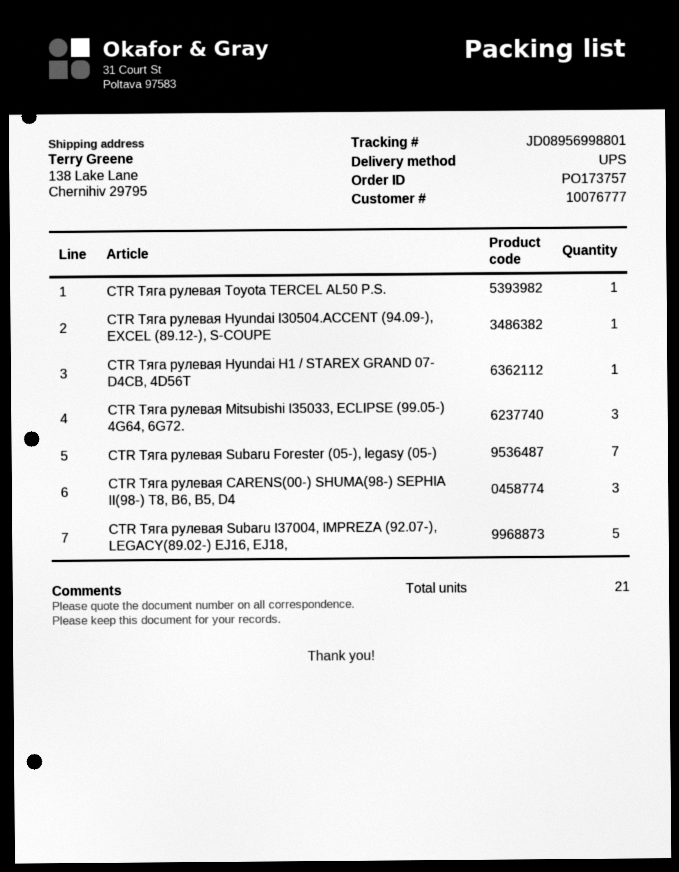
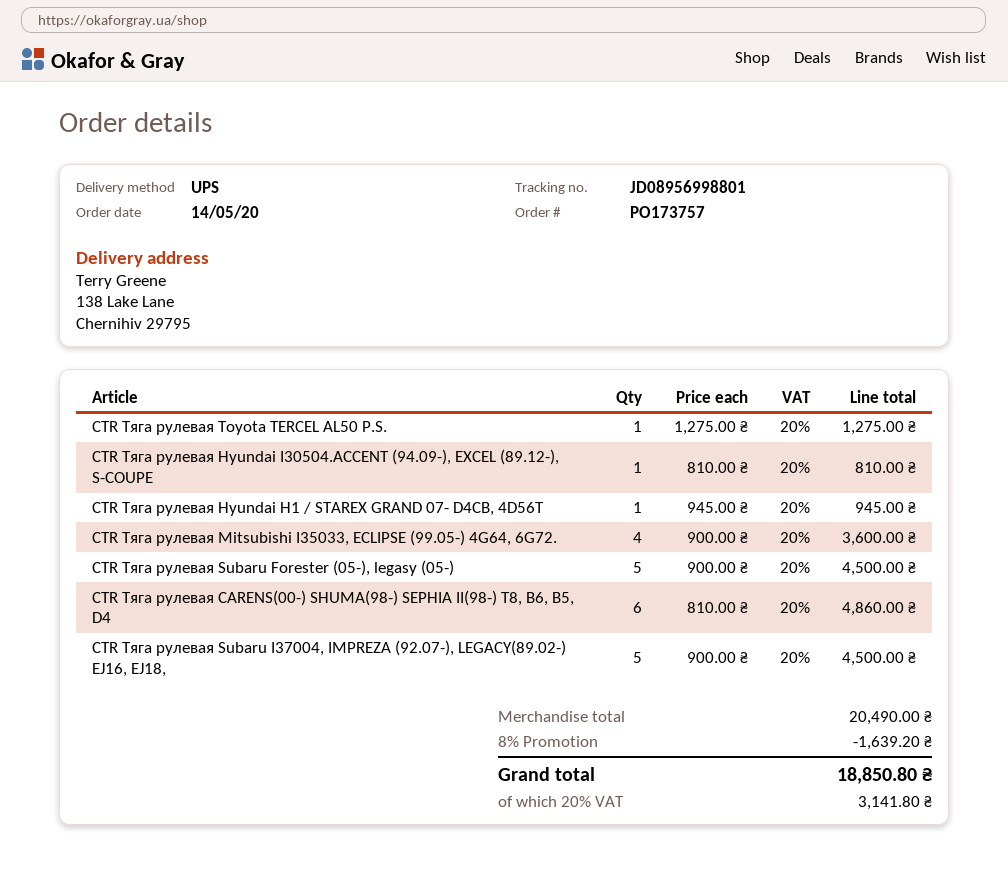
CTR Тяга рулевая Mitsubishi I35033, ECLIPSE (99.05-) 4G64, 6G72.: 3 -> 4
CTR Тяга рулевая Subaru Forester (05-), legasy (05-): 7 -> 5
CTR Тяга рулевая CARENS(00-) SHUMA(98-) SEPHIA II(98-) T8, B6, B5, D4: 3 -> 6

